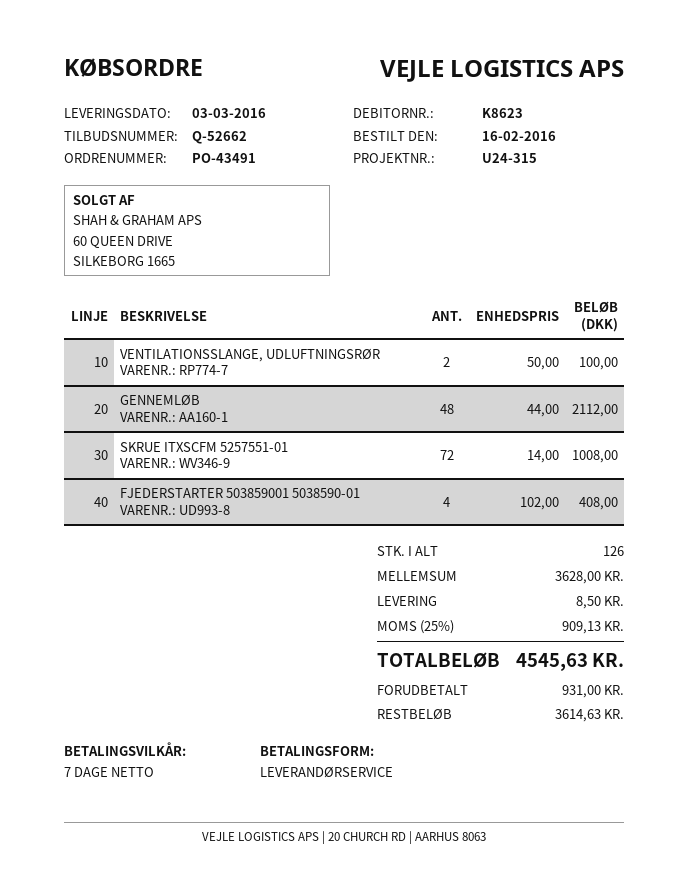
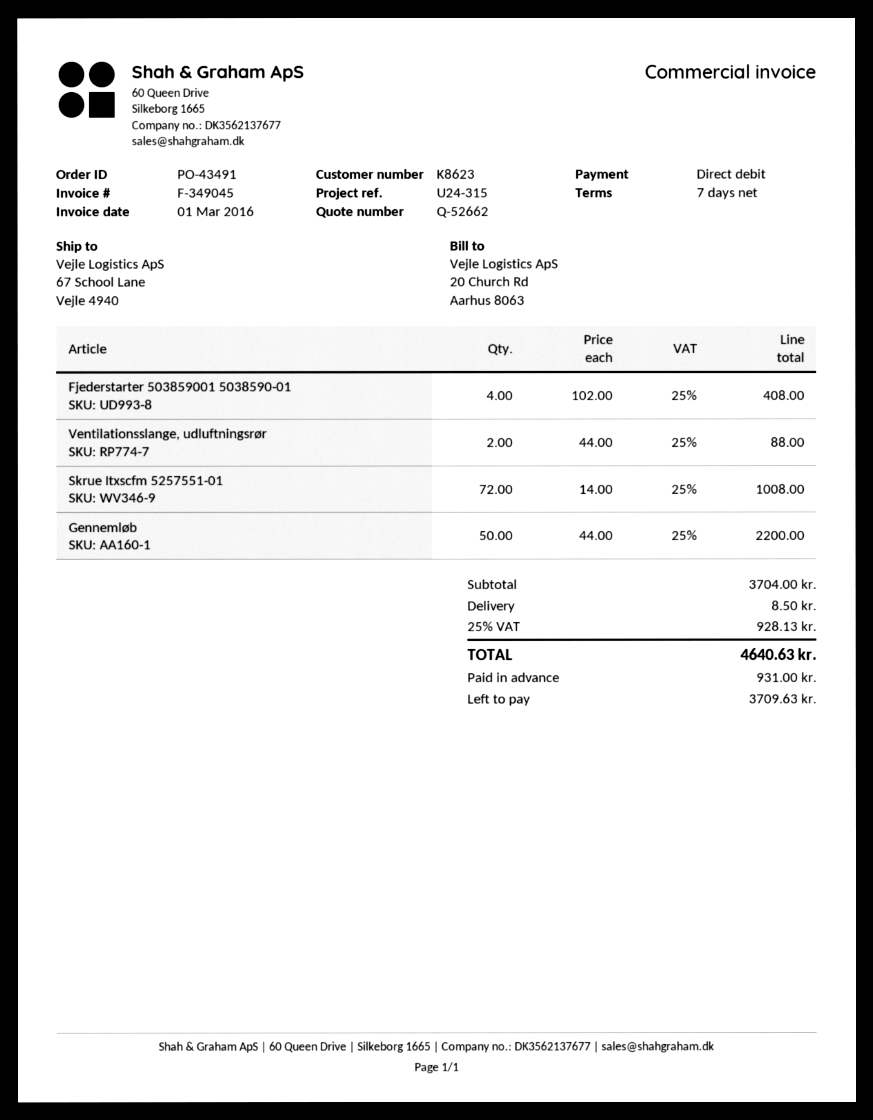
VENTILATIONSSLANGE, UDLUFTNINGSRØR: 2 x 50.00 = 100.00 -> 2 x 44.00 = 88.00
GENNEMLØB: 48 x 44.00 = 2112.00 -> 50 x 44.00 = 2200.00
subtotal: 3628.00 -> 3704.00
tax: 25% = 909.13 -> 25% = 928.13
total: 4545.63 -> 4640.63
balance: 3614.63 -> 3709.63

